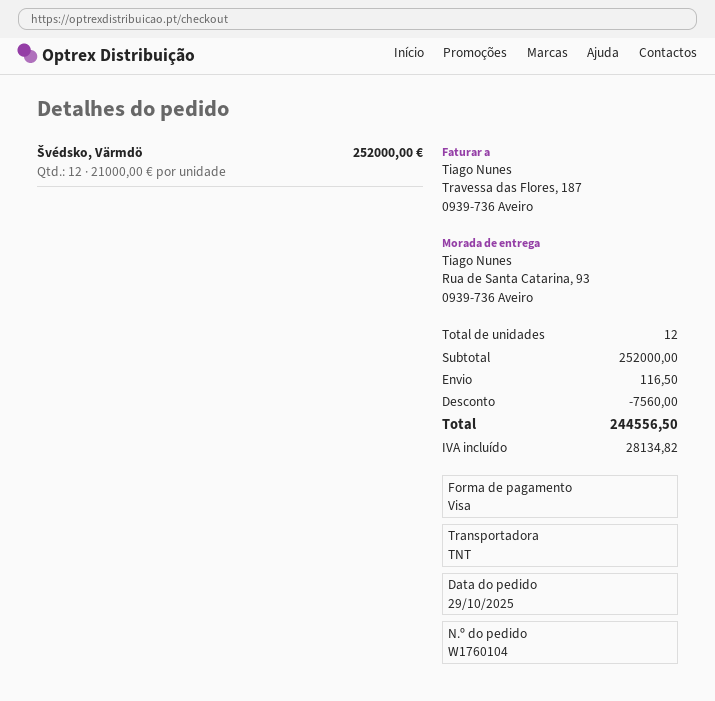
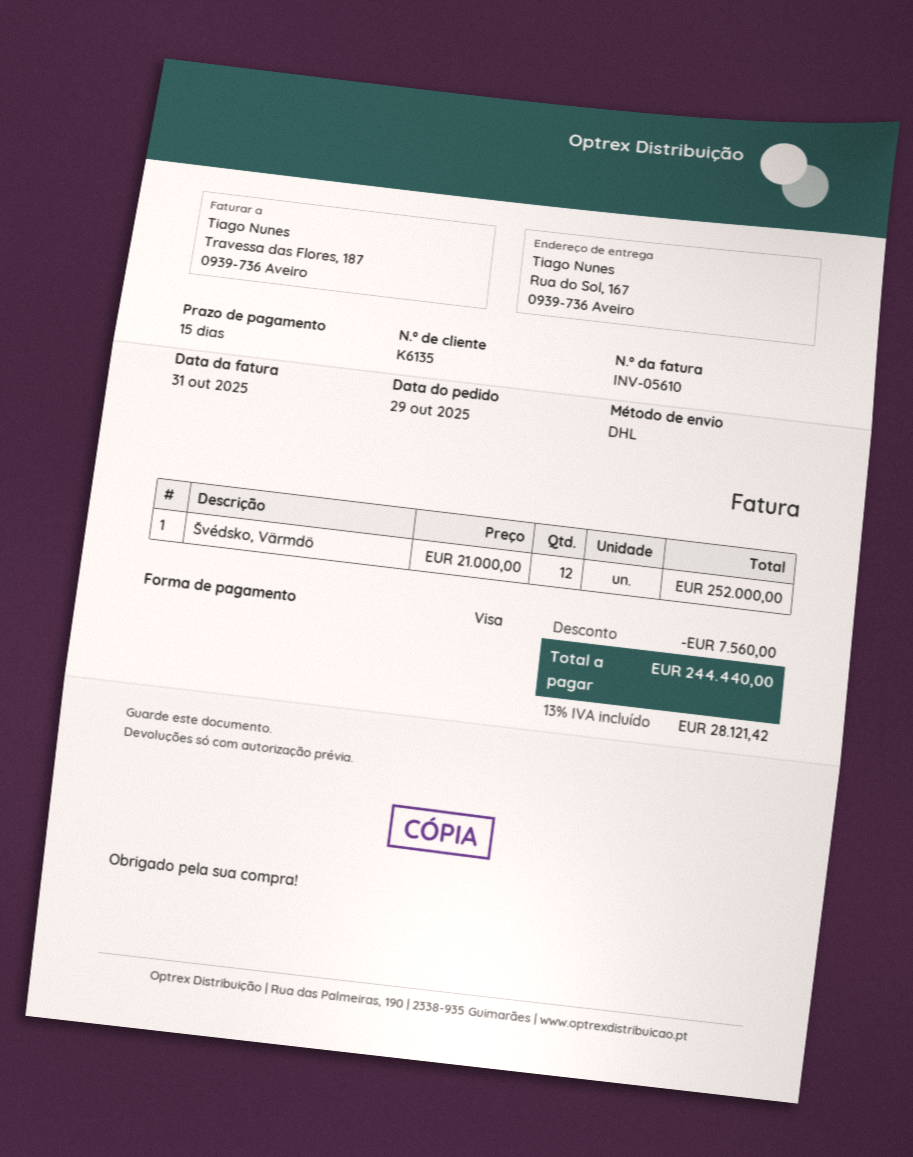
shipping method: TNT -> DHL
ship to: Rua de Santa Catarina, 93, 0939-736 Aveiro -> Rua do Sol, 167, 0939-736 Aveiro
shipping: 116.50 -> none
tax: 28134.82 -> 28121.42
total: 244556.50 -> 244440.00

